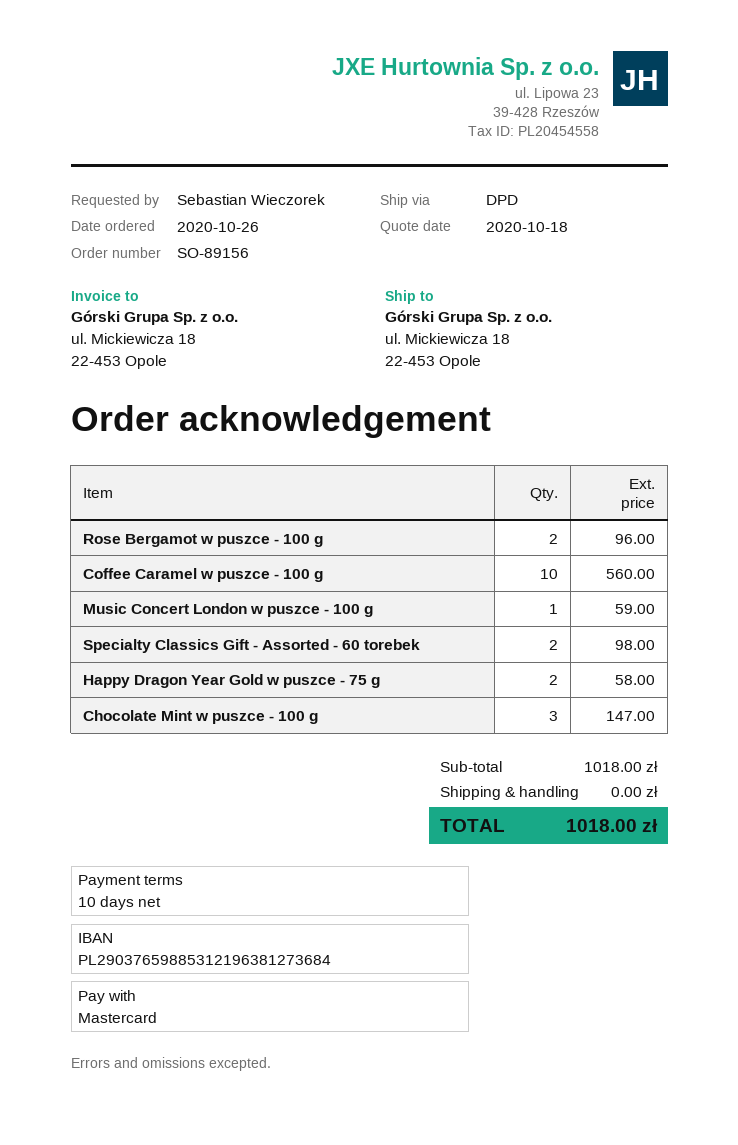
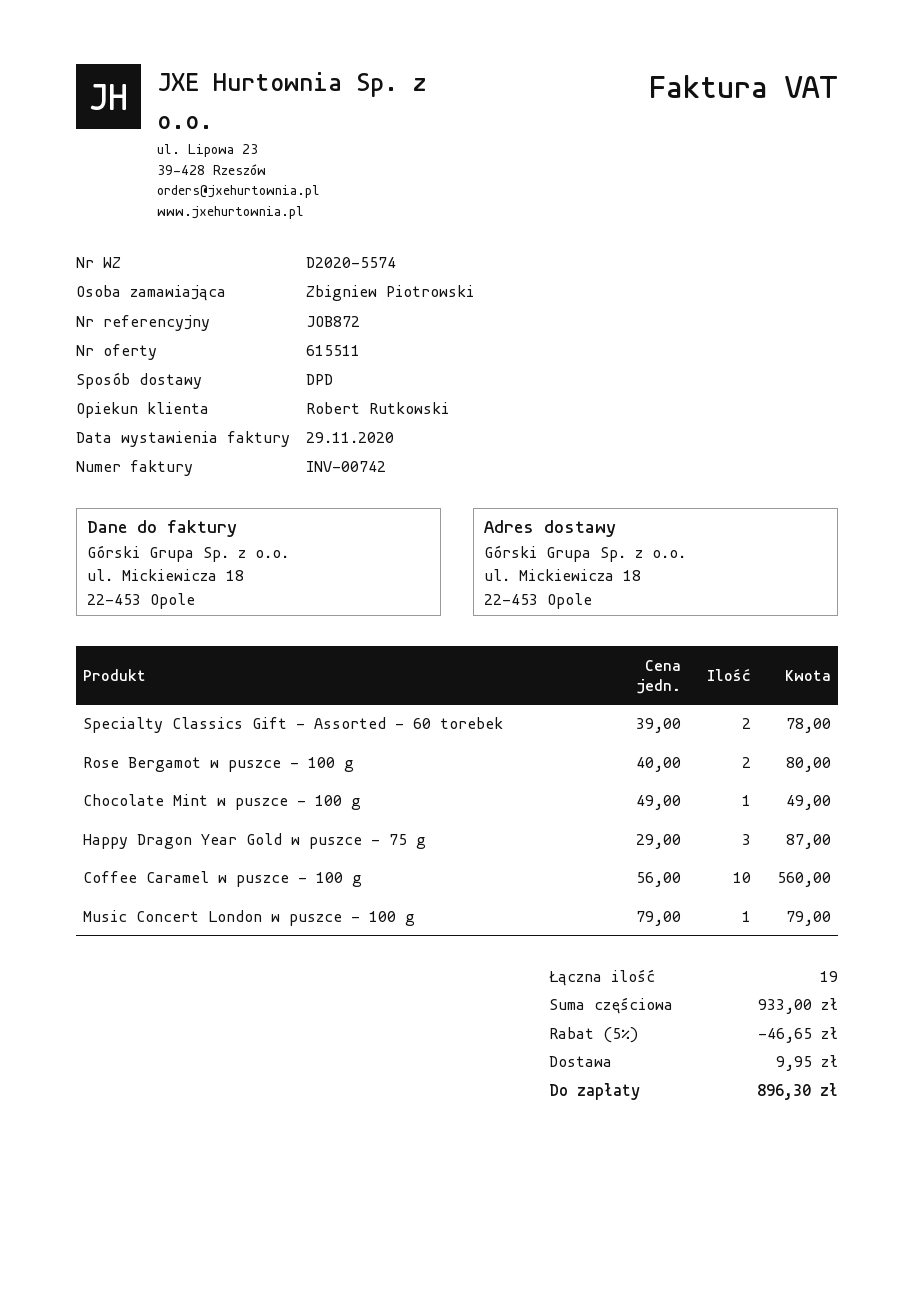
ordered by: Sebastian Wieczorek -> Zbigniew Piotrowski
Rose Bergamot w puszce - 100 g: 2 for 96.00 -> 2 for 80.00
Music Concert London w puszce - 100 g: 1 for 59.00 -> 1 for 79.00
Specialty Classics Gift - Assorted - 60 torebek: 2 for 98.00 -> 2 for 78.00
Happy Dragon Year Gold w puszce - 75 g: 2 for 58.00 -> 3 for 87.00
Chocolate Mint w puszce - 100 g: 3 for 147.00 -> 1 for 49.00
subtotal: 1018.00 -> 933.00
discount: none -> 5% = 46.65
shipping: 0.00 -> 9.95
total: 1018.00 -> 896.30

